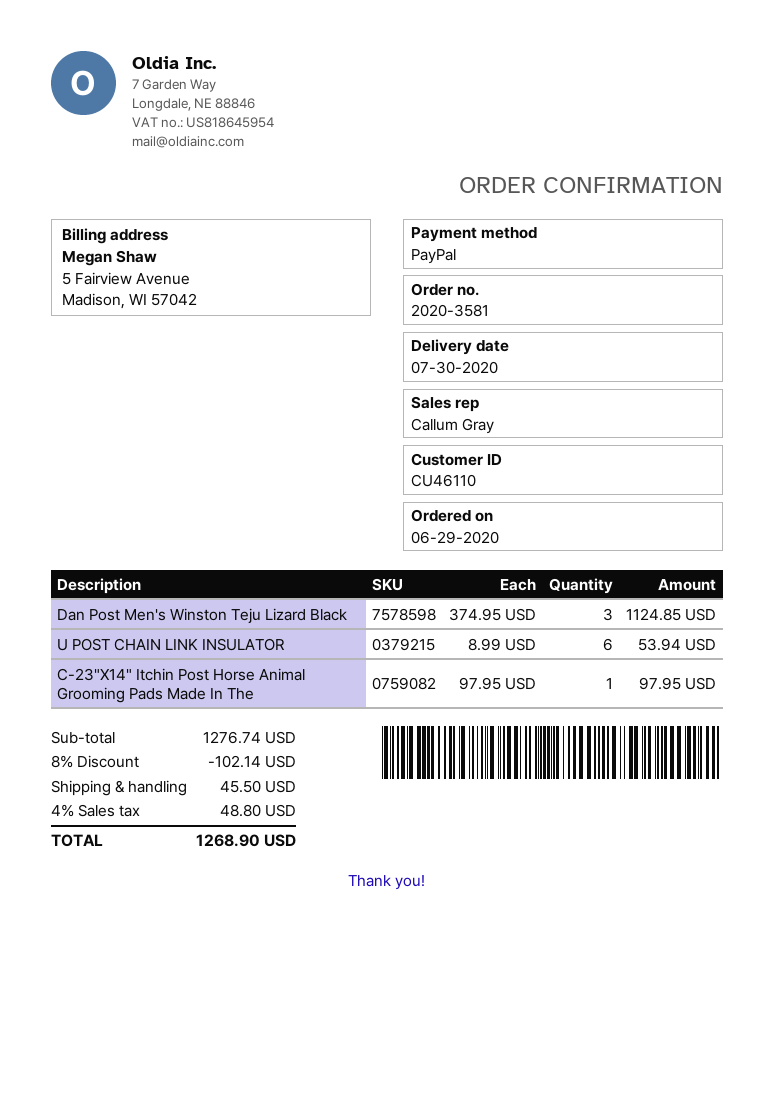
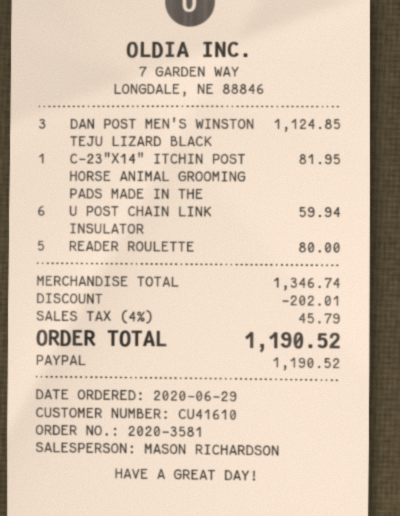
customer number: CU46110 -> CU41610
sales rep: Callum Gray -> MASON RICHARDSON
U POST CHAIN LINK INSULATOR: 6 for 53.94 -> 6 for 59.94
C-23"X14" Itchin Post Horse Animal Grooming Pads Made In The: 1 for 97.95 -> 1 for 81.95
READER ROULETTE: none -> 5 for 80.00
subtotal: 1276.74 -> 1346.74
discount: 102.14 -> 202.01
shipping: 45.50 -> none
tax: 4% = 48.80 -> 4% = 45.79
total: 1268.90 -> 1190.52

